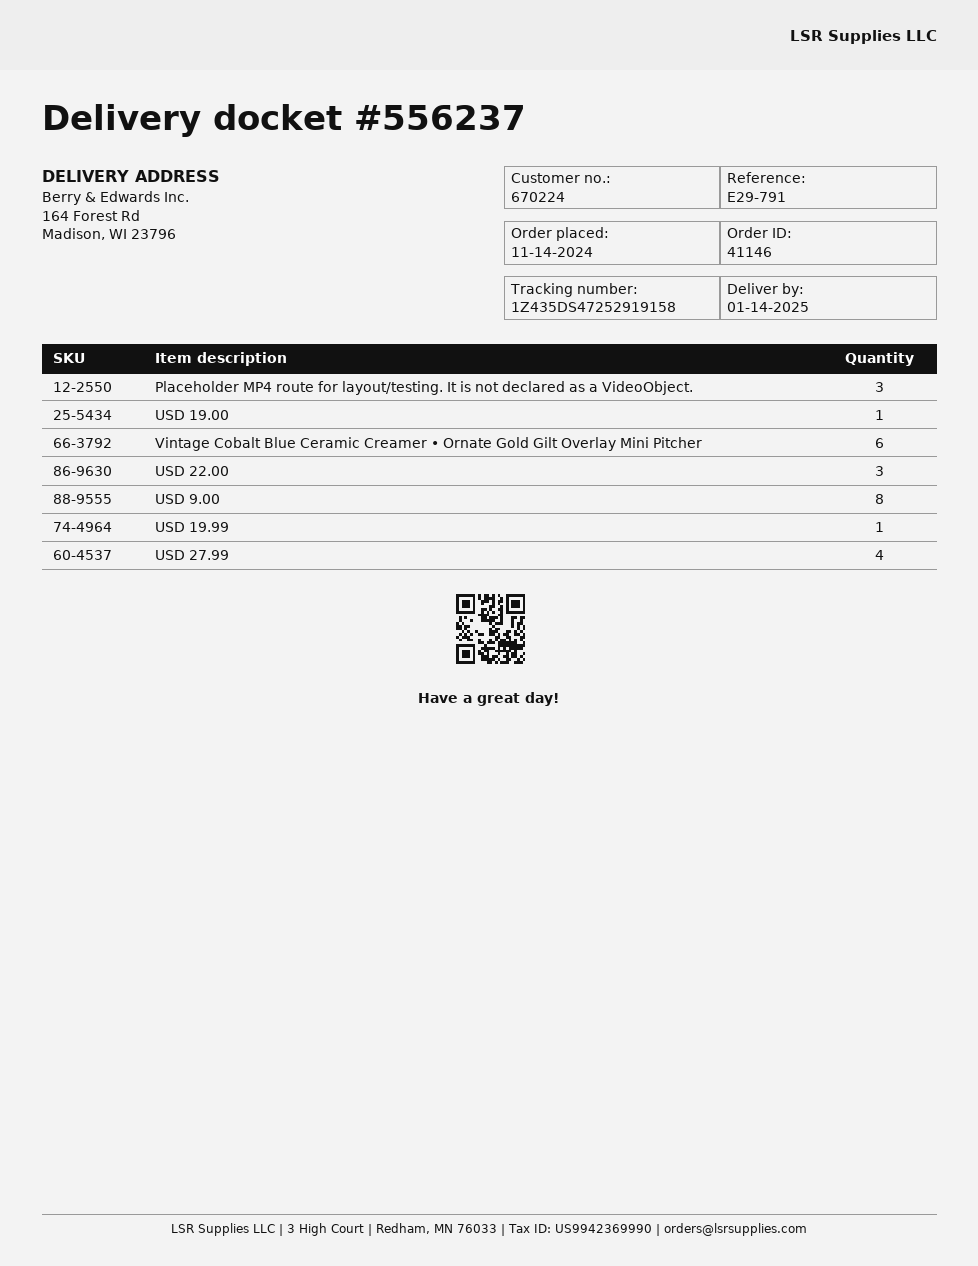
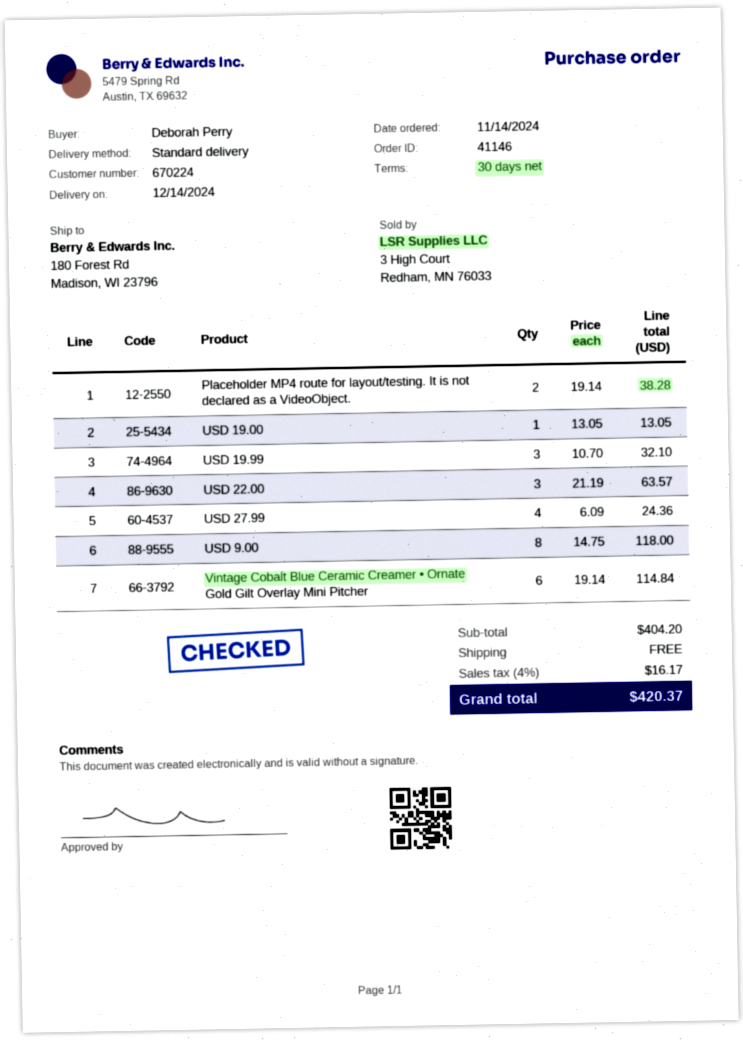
delivery date: 2025-01-14 -> 2024-12-14
ship to: 164 Forest Rd, Madison, WI 23796 -> 180 Forest Rd, Madison, WI 23796
Placeholder MP4 route for layout/testing. It is not declared as a VideoObject.: 3 -> 2
USD 19.99: 1 -> 3

